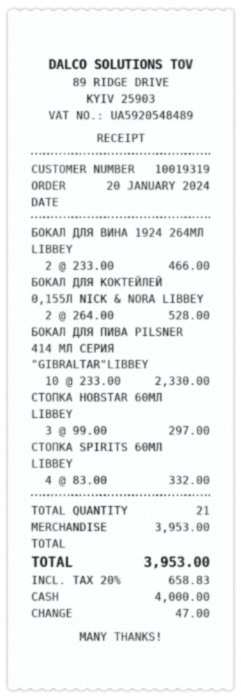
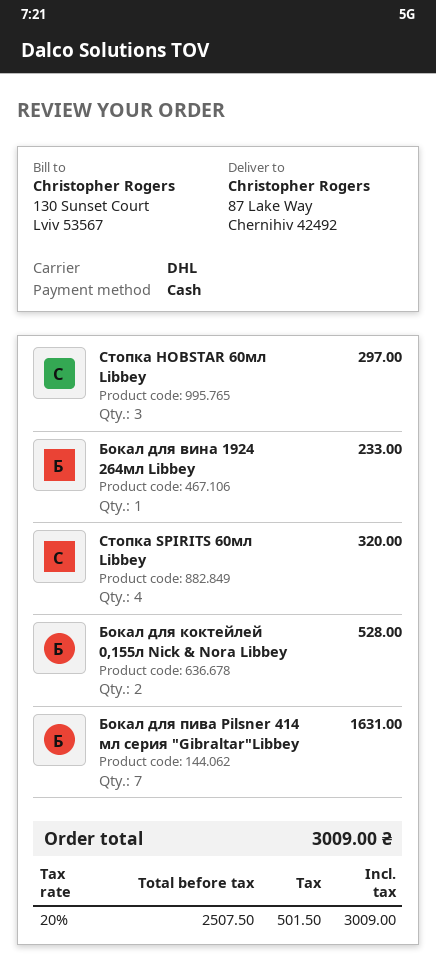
БОКАЛ ДЛЯ ВИНА 1924 264МЛ LIBBEY: 2 for 466.00 -> 1 for 233.00
БОКАЛ ДЛЯ ПИВА PILSNER 414 МЛ СЕРИЯ "GIBRALTAR"LIBBEY: 10 for 2330.00 -> 7 for 1631.00
СТОПКА SPIRITS 60МЛ LIBBEY: 4 for 332.00 -> 4 for 320.00
tax: 20% = 658.83 -> 20% = 501.50
total: 3953.00 -> 3009.00

